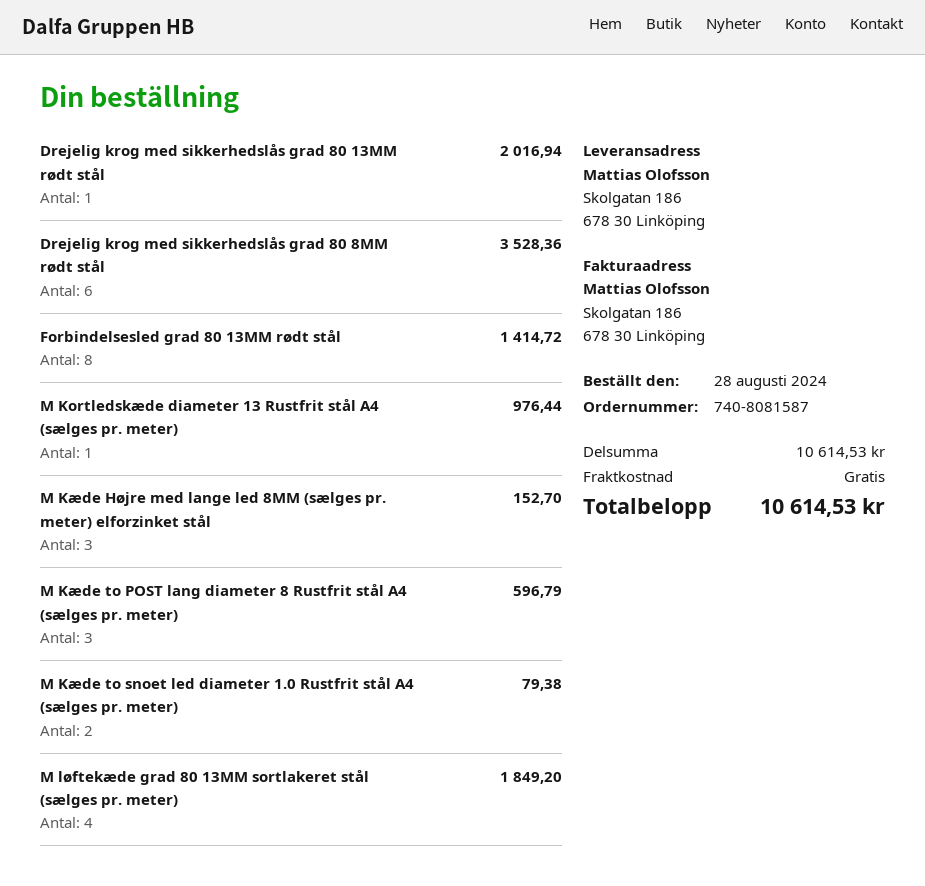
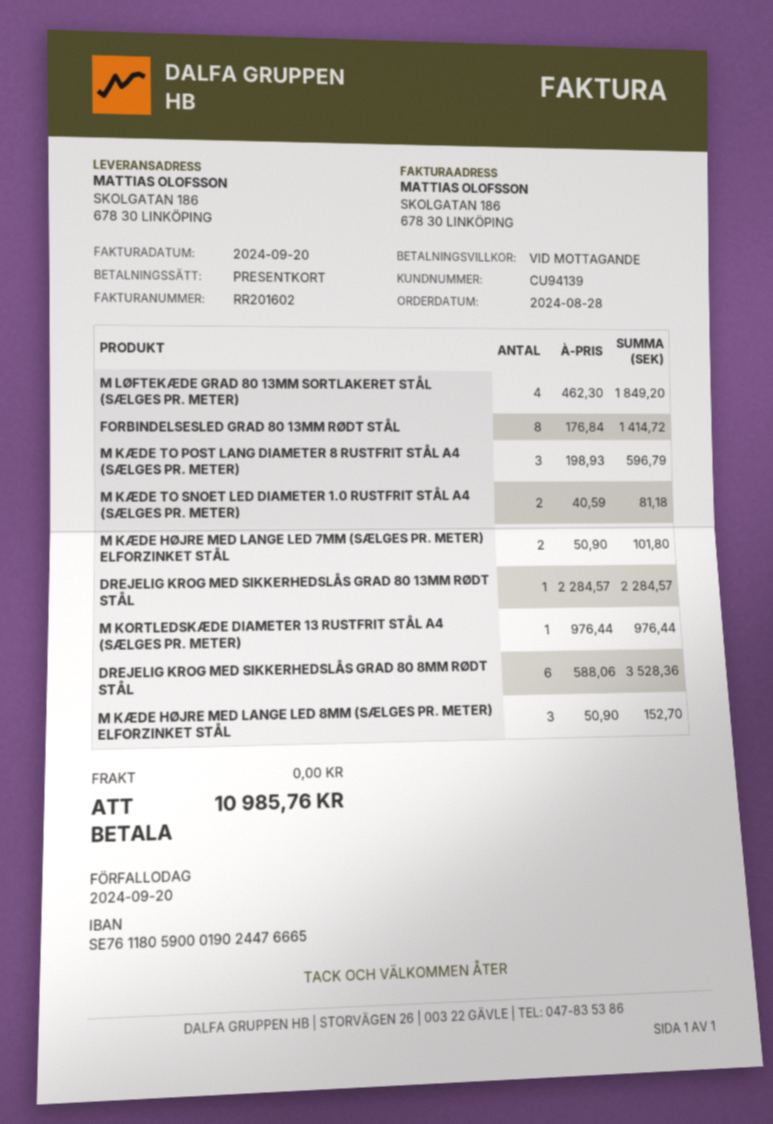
Drejelig krog med sikkerhedslås grad 80 13MM rødt stål: 1 for 2016.94 -> 1 for 2284.57
M Kæde to snoet led diameter 1.0 Rustfrit stål A4 (sælges pr. meter): 2 for 79.38 -> 2 for 81.18
M KÆDE HØJRE MED LANGE LED 7MM (SÆLGES PR. METER) ELFORZINKET STÅL: none -> 2 for 101.80
total: 10614.53 -> 10985.76

